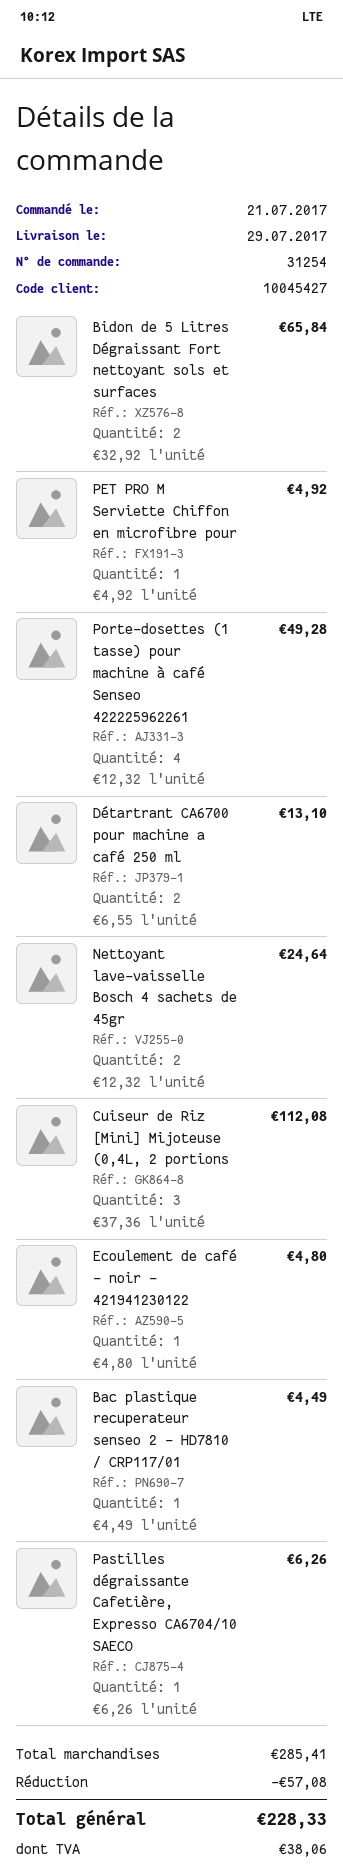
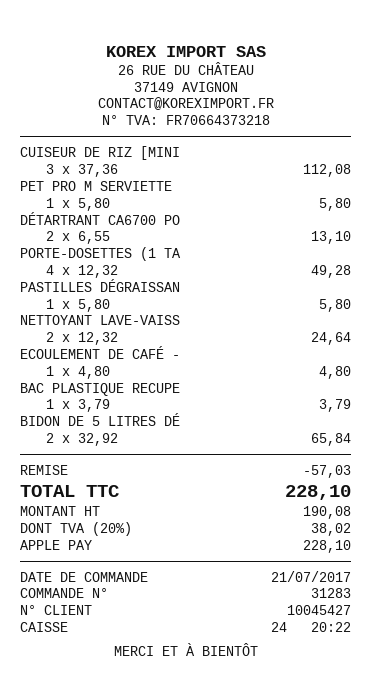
order number: 31254 -> 31283
PET PRO M Serviette Chiffon en microfibre pour: 1 x 4.92 = 4.92 -> 1 x 5.80 = 5.80
Bac plastique recuperateur senseo 2 - HD7810 / CRP117/01: 1 x 4.49 = 4.49 -> 1 x 3.79 = 3.79
Pastilles dégraissante Cafetière, Expresso CA6704/10 SAECO: 1 x 6.26 = 6.26 -> 1 x 5.80 = 5.80
discount: 57.08 -> 57.03
tax: 38.06 -> 38.02
total: 228.33 -> 228.10

